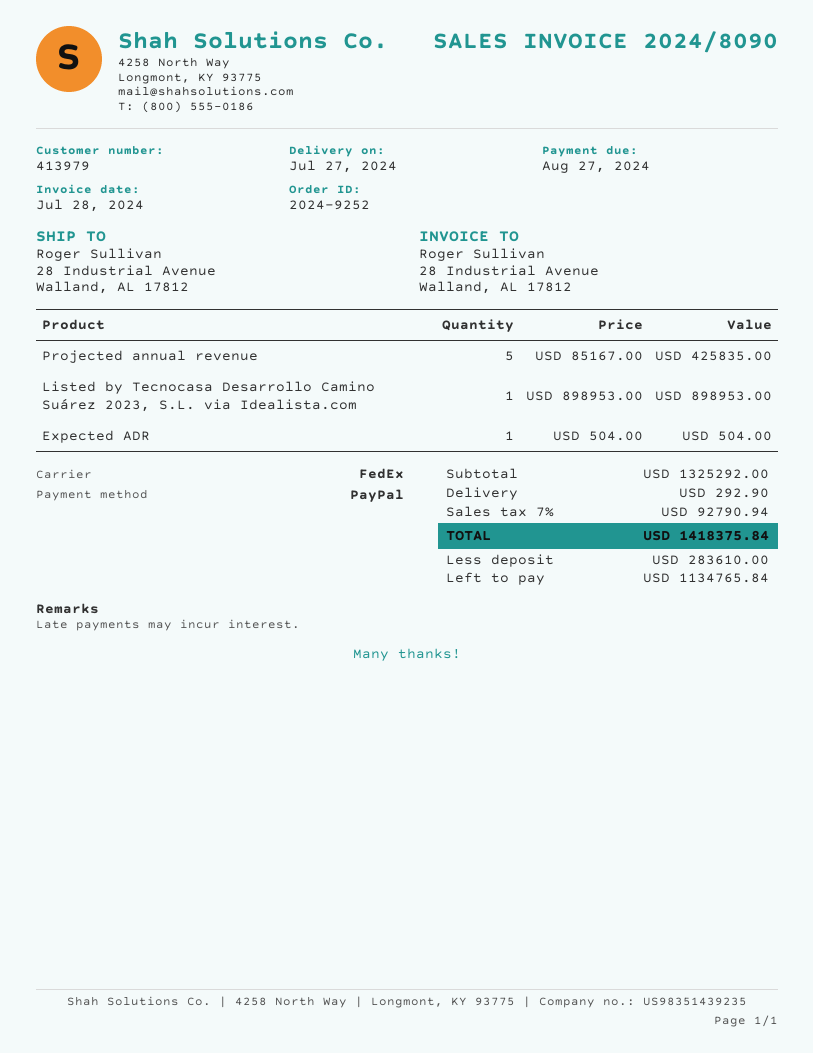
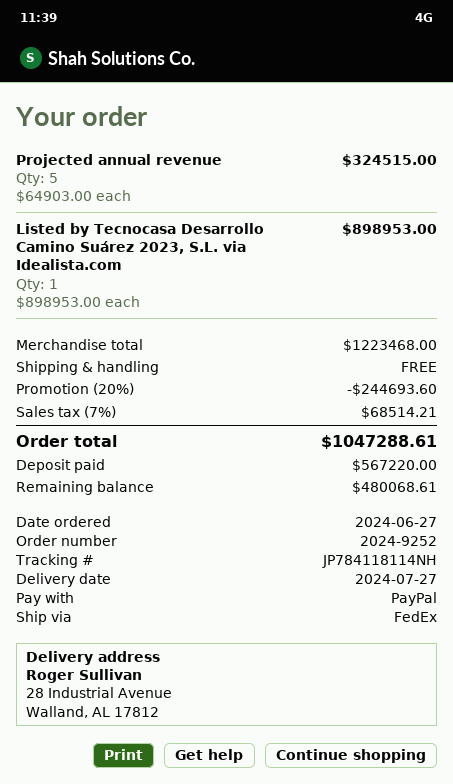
Projected annual revenue: 5 x 85167.00 = 425835.00 -> 5 x 64903.00 = 324515.00
Expected ADR: 1 x 504.00 = 504.00 -> none
subtotal: 1325292.00 -> 1223468.00
discount: none -> 20% = 244693.60
shipping: 292.90 -> 0.00
tax: 7% = 92790.94 -> 7% = 68514.21
total: 1418375.84 -> 1047288.61
deposit: 283610.00 -> 567220.00
balance: 1134765.84 -> 480068.61

